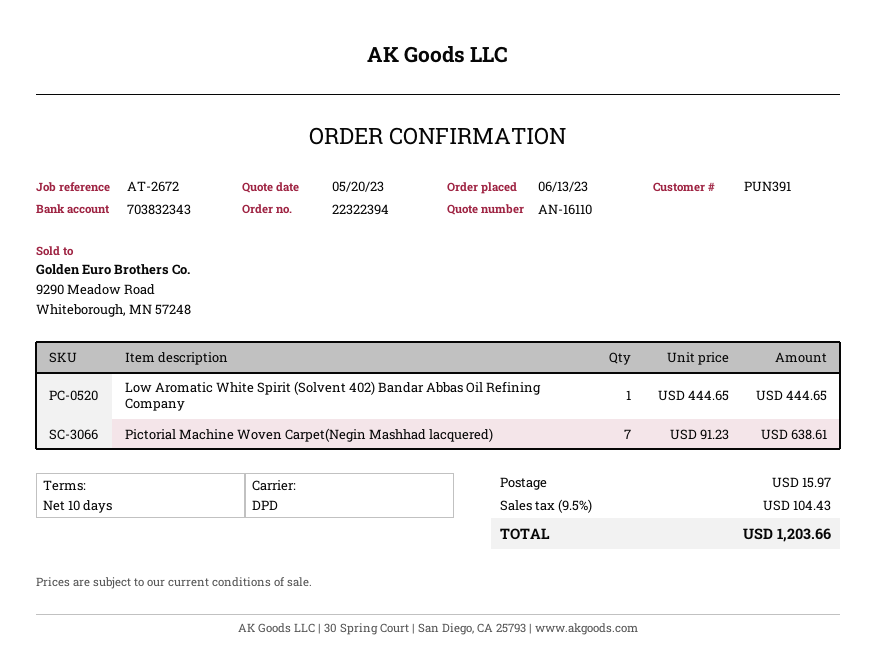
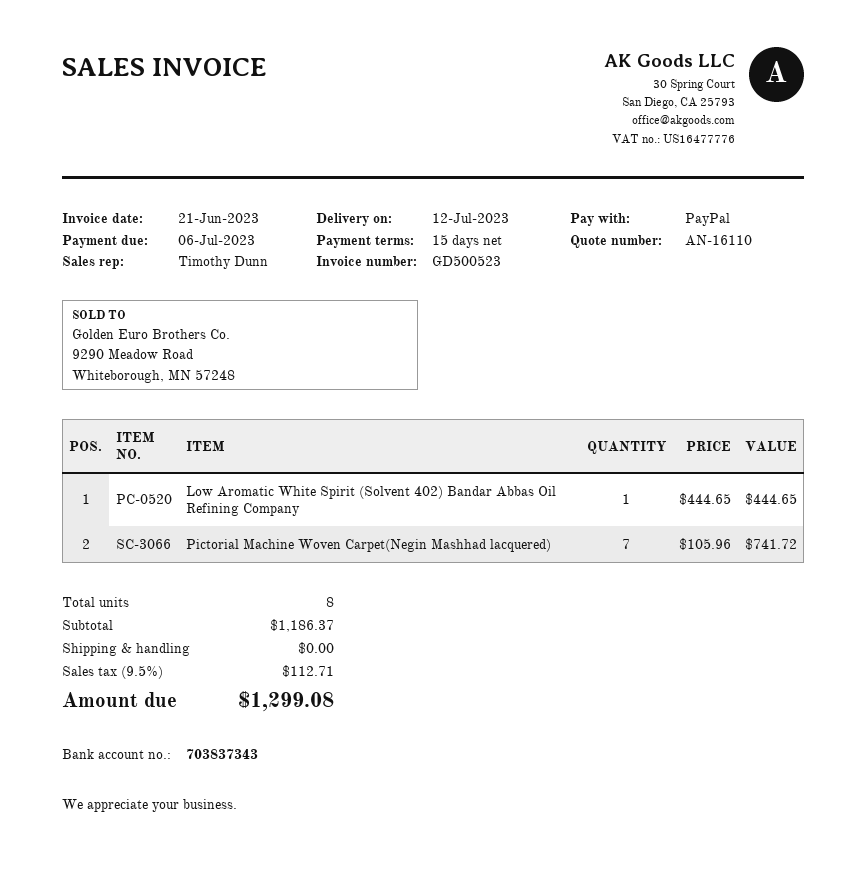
payment terms: 10 days -> 15 days
bank account: 703832343 -> 703837343
Pictorial Machine Woven Carpet(Negin Mashhad lacquered): 7 x 91.23 = 638.61 -> 7 x 105.96 = 741.72
shipping: 15.97 -> 0.00
tax: 9.5% = 104.43 -> 9.5% = 112.71
total: 1203.66 -> 1299.08

